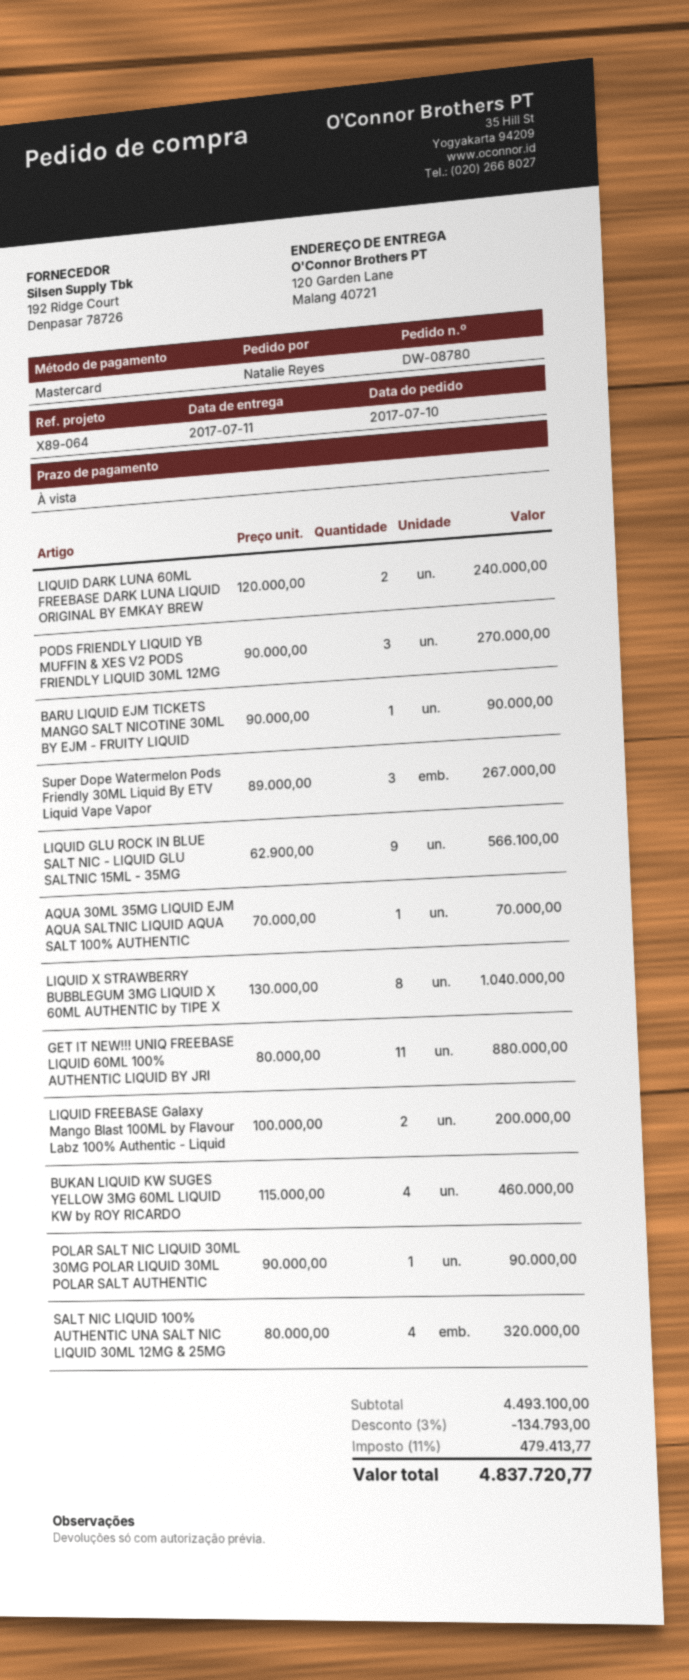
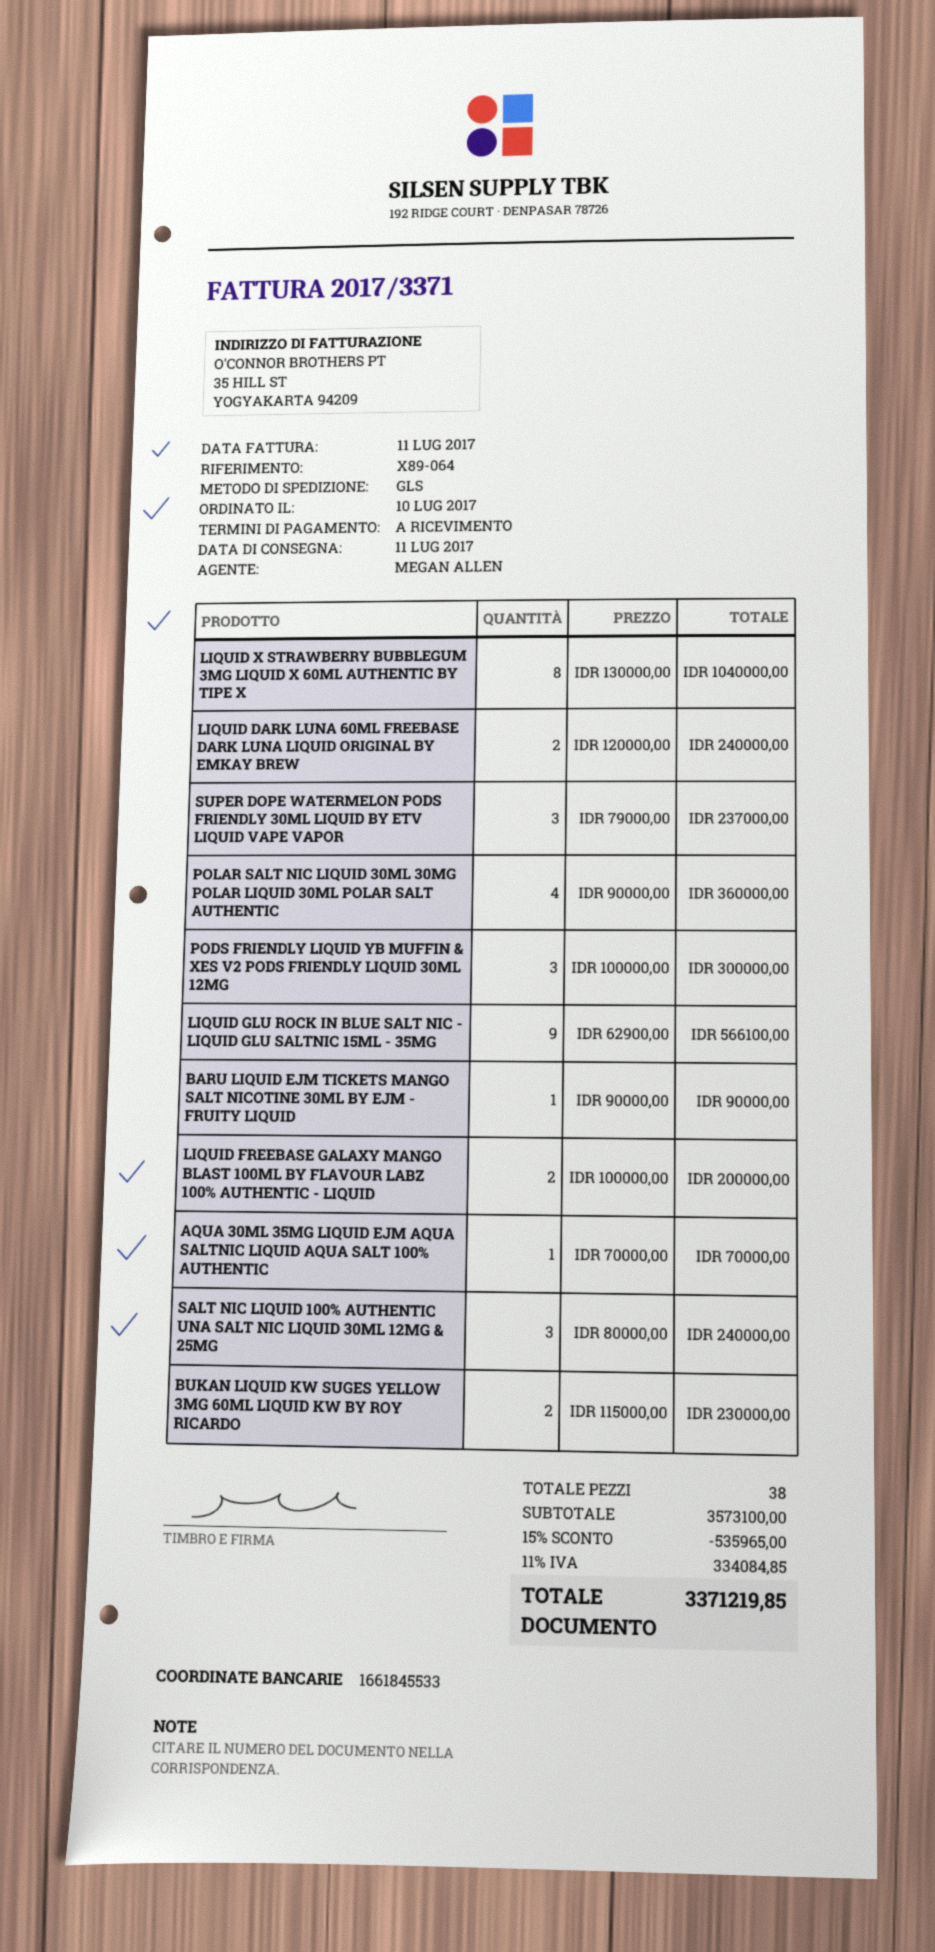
PODS FRIENDLY LIQUID YB MUFFIN & XES V2 PODS FRIENDLY LIQUID 30ML 12MG: 3 x 90000.00 = 270000.00 -> 3 x 100000.00 = 300000.00
Super Dope Watermelon Pods Friendly 30ML Liquid By ETV Liquid Vape Vapor: 3 x 89000.00 = 267000.00 -> 3 x 79000.00 = 237000.00
GET IT NEW!!! UNIQ FREEBASE LIQUID 60ML 100% AUTHENTIC LIQUID BY JRI: 11 x 80000.00 = 880000.00 -> none
BUKAN LIQUID KW SUGES YELLOW 3MG 60ML LIQUID KW by ROY RICARDO: 4 x 115000.00 = 460000.00 -> 2 x 115000.00 = 230000.00
POLAR SALT NIC LIQUID 30ML 30MG POLAR LIQUID 30ML POLAR SALT AUTHENTIC: 1 x 90000.00 = 90000.00 -> 4 x 90000.00 = 360000.00
SALT NIC LIQUID 100% AUTHENTIC UNA SALT NIC LIQUID 30ML 12MG & 25MG: 4 x 80000.00 = 320000.00 -> 3 x 80000.00 = 240000.00
subtotal: 4493100.00 -> 3573100.00
discount: 3% = 134793.00 -> 15% = 535965.00
tax: 11% = 479413.77 -> 11% = 334084.85
total: 4837720.77 -> 3371219.85

